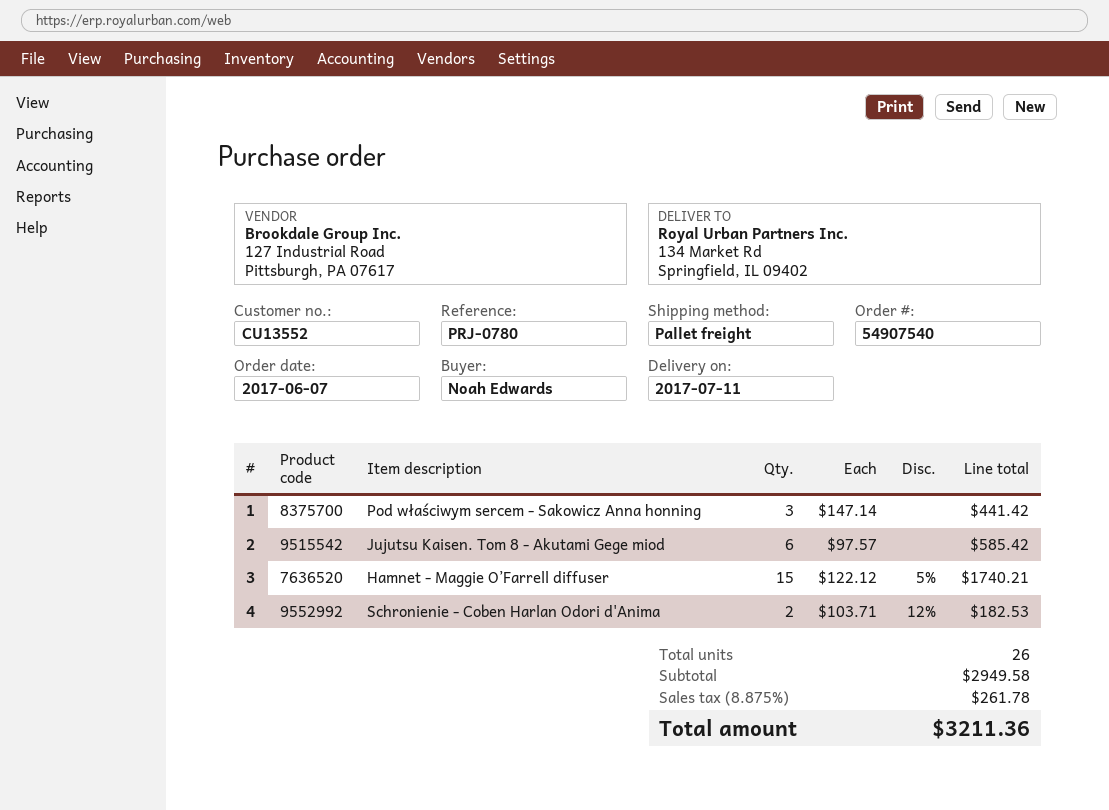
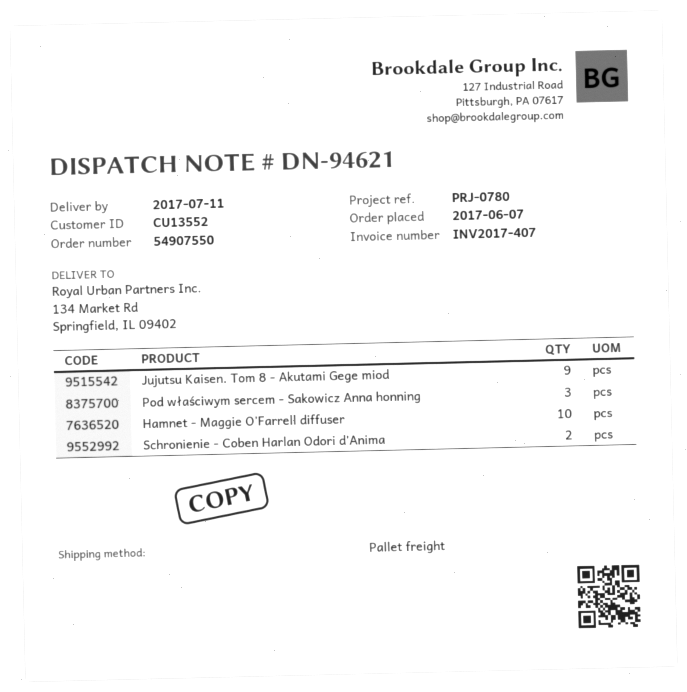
order number: 54907540 -> 54907550
Jujutsu Kaisen. Tom 8 - Akutami Gege miod: 6 -> 9
Hamnet - Maggie O’Farrell diffuser: 15 -> 10

